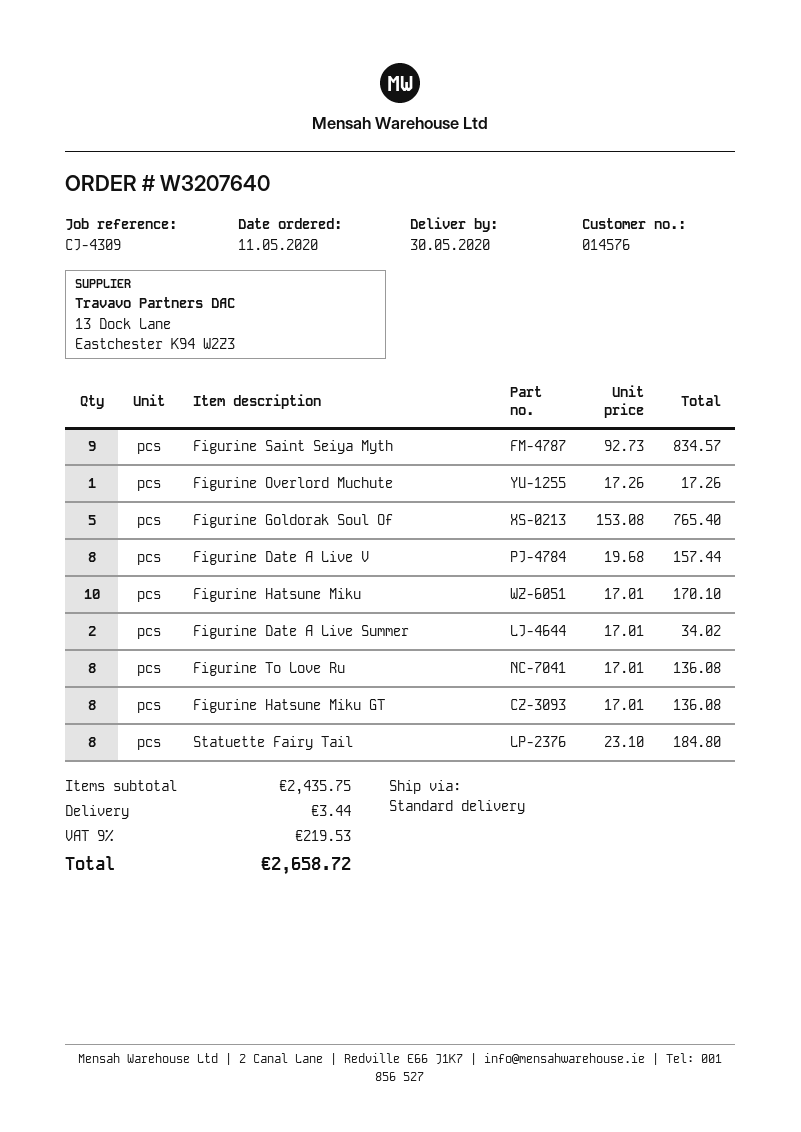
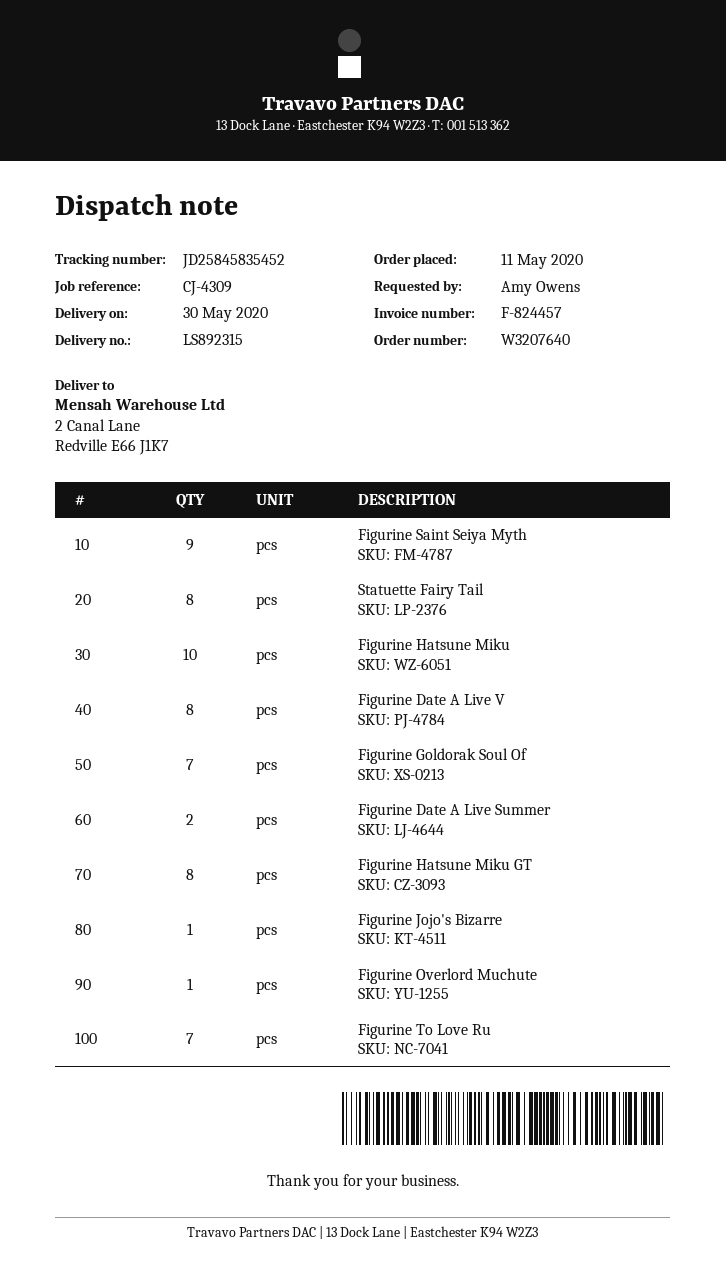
Figurine Goldorak Soul Of: 5 -> 7
Figurine To Love Ru: 8 -> 7
Figurine Jojo's Bizarre: none -> 1

